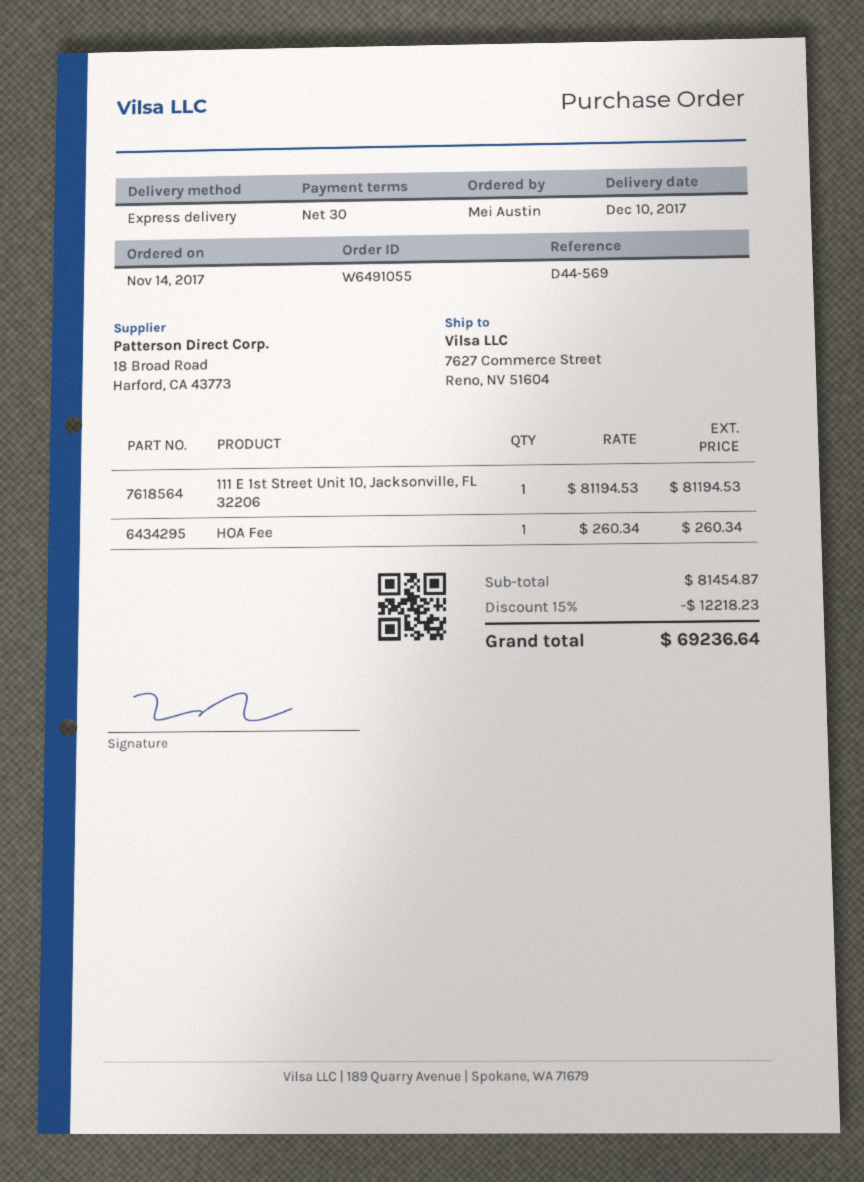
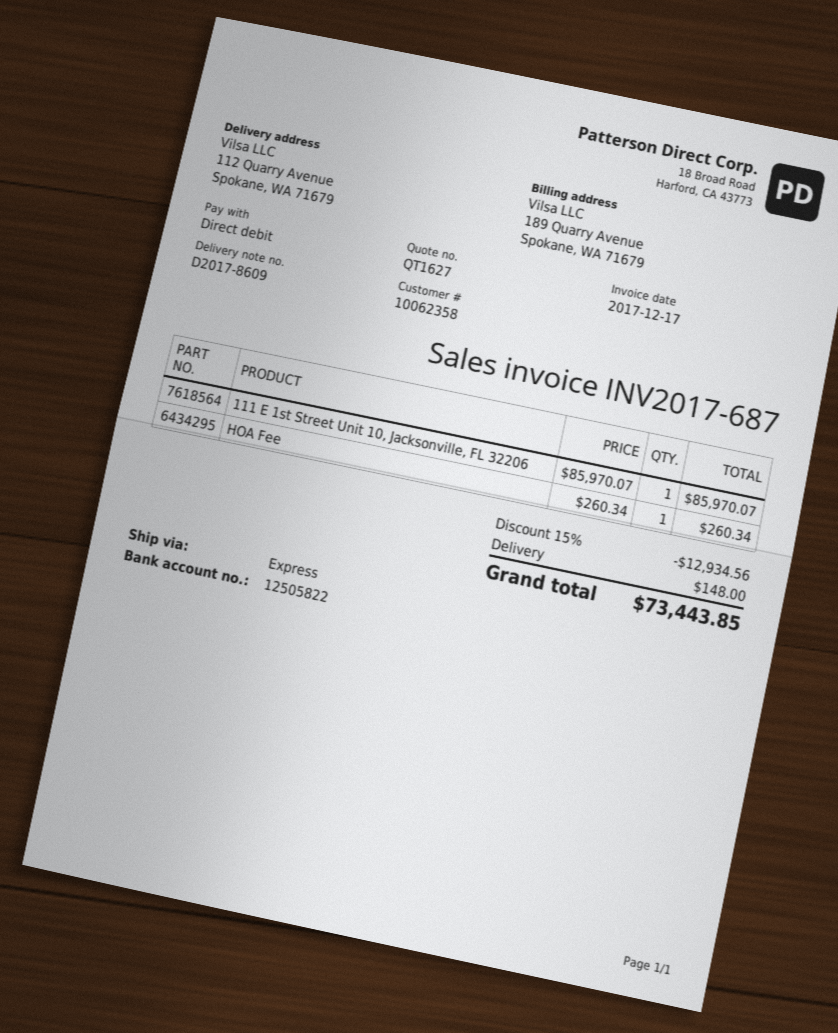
ship to: 7627 Commerce Street, Reno, NV 51604 -> 112 Quarry Avenue, Spokane, WA 71679
111 E 1st Street Unit 10, Jacksonville, FL 32206: 1 x 81194.53 = 81194.53 -> 1 x 85970.07 = 85970.07
discount: 15% = 12218.23 -> 15% = 12934.56
shipping: none -> 148.00
total: 69236.64 -> 73443.85

